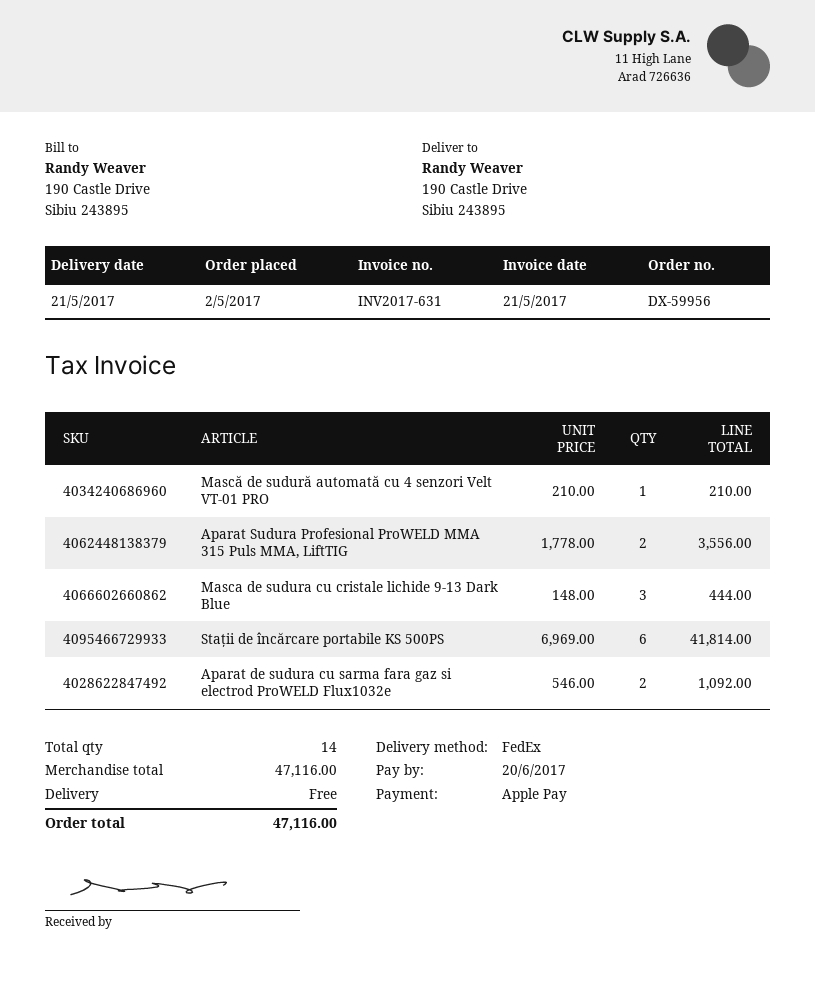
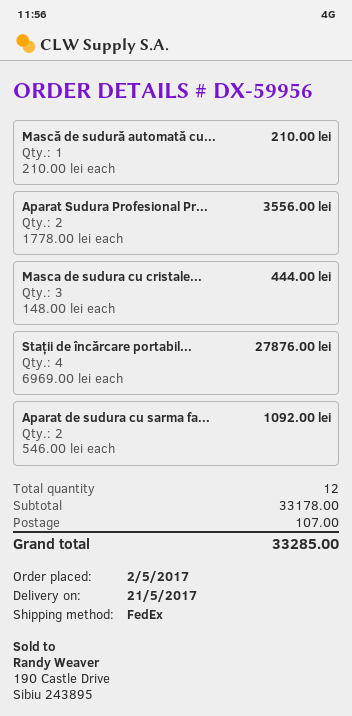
Stații de încărcare portabile KS 500PS: 6 x 6969.00 = 41814.00 -> 4 x 6969.00 = 27876.00
total quantity: 14 -> 12
subtotal: 47116.00 -> 33178.00
shipping: 0.00 -> 107.00
total: 47116.00 -> 33285.00

